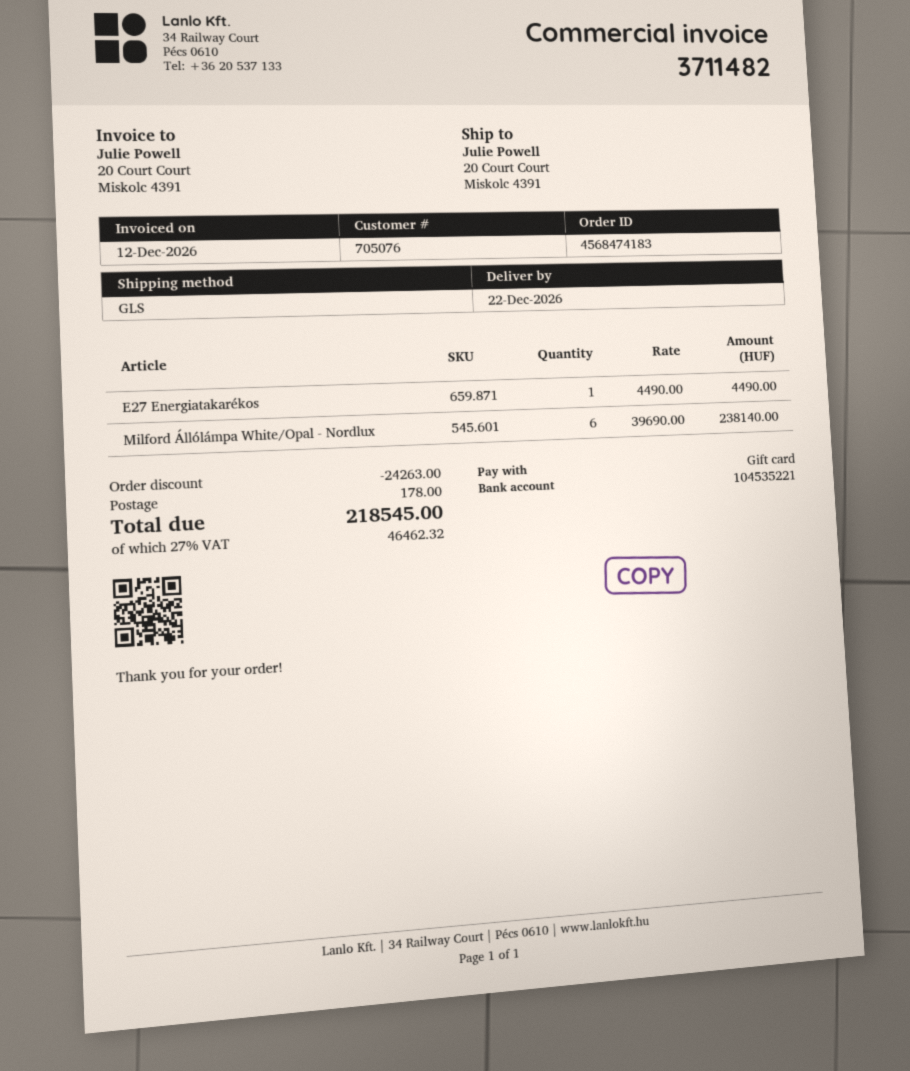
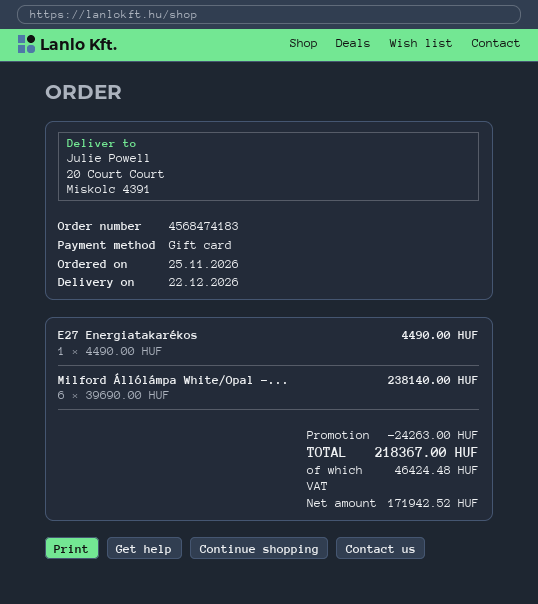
shipping: 178.00 -> none
tax: 46462.32 -> 46424.48
total: 218545.00 -> 218367.00

